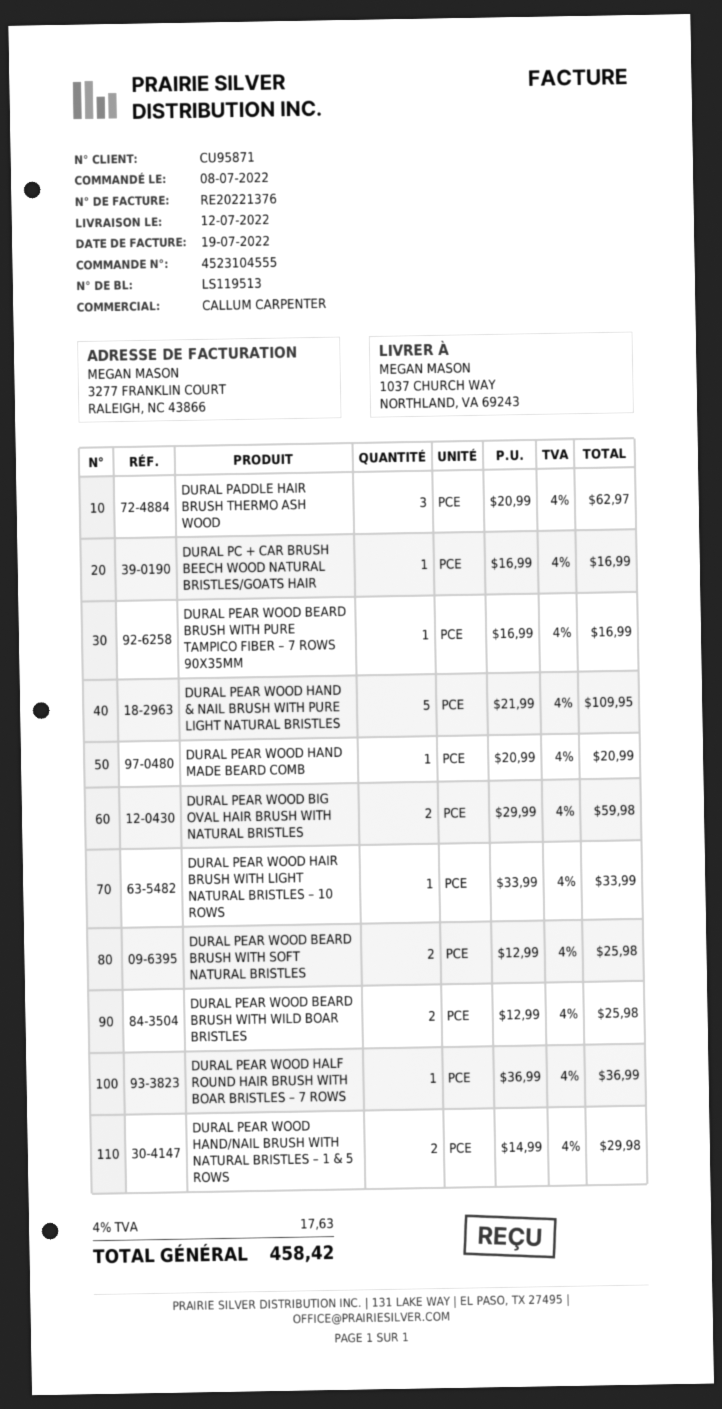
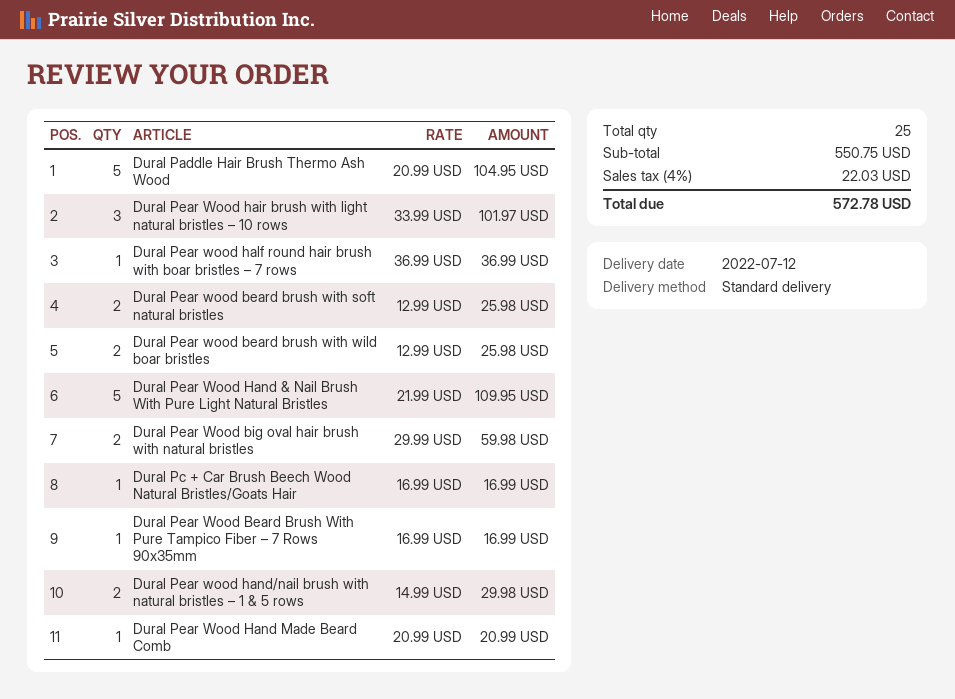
DURAL PADDLE HAIR BRUSH THERMO ASH WOOD: 3 x 20.99 = 62.97 -> 5 x 20.99 = 104.95
DURAL PEAR WOOD HAIR BRUSH WITH LIGHT NATURAL BRISTLES – 10 ROWS: 1 x 33.99 = 33.99 -> 3 x 33.99 = 101.97
tax: 4% = 17.63 -> 4% = 22.03
total: 458.42 -> 572.78

